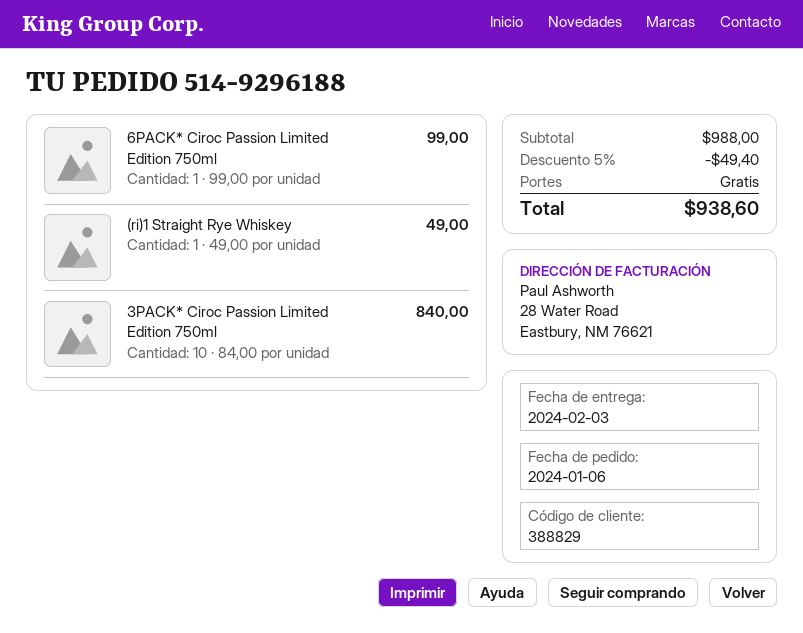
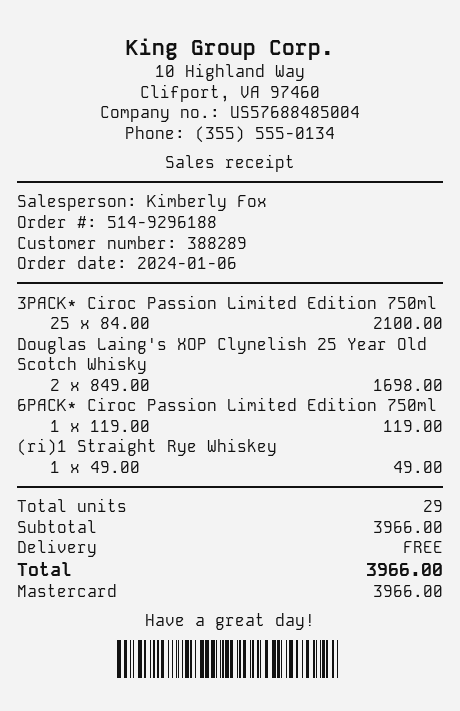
customer number: 388829 -> 388289
6PACK* Ciroc Passion Limited Edition 750ml: 1 x 99.00 = 99.00 -> 1 x 119.00 = 119.00
3PACK* Ciroc Passion Limited Edition 750ml: 10 x 84.00 = 840.00 -> 25 x 84.00 = 2100.00
Douglas Laing's XOP Clynelish 25 Year Old Scotch Whisky: none -> 2 x 849.00 = 1698.00
subtotal: 988.00 -> 3966.00
discount: 5% = 49.40 -> none
total: 938.60 -> 3966.00

